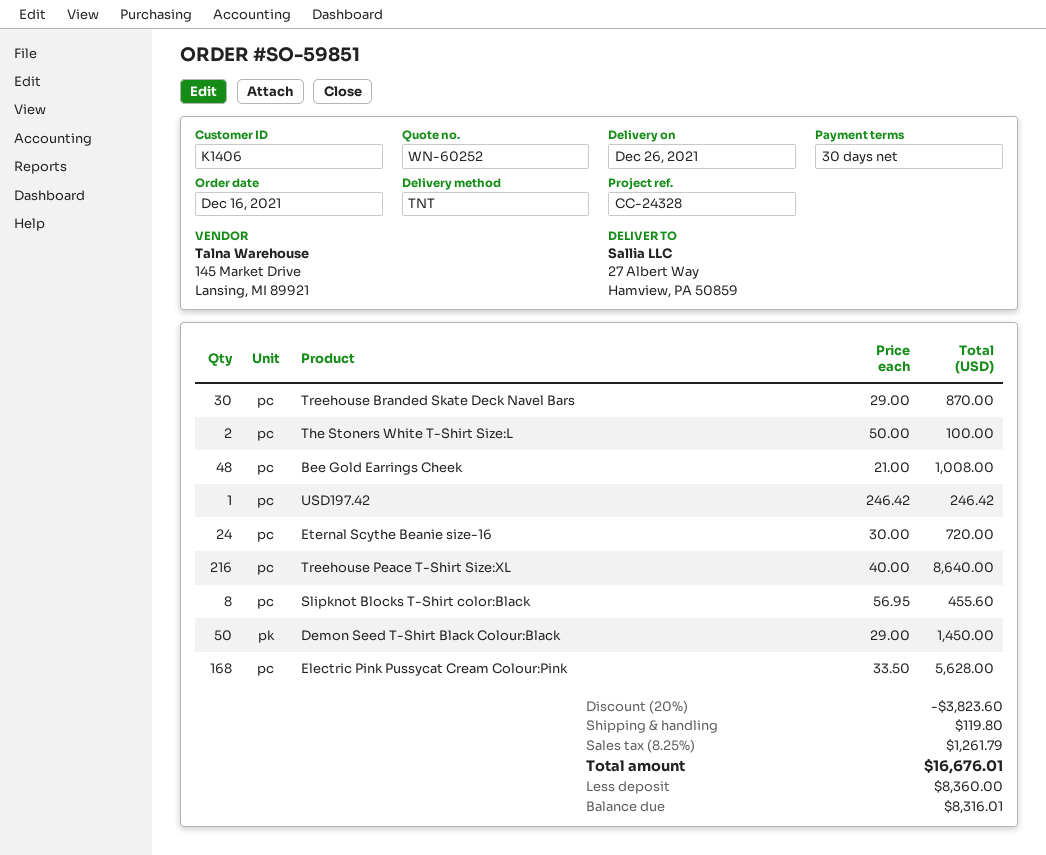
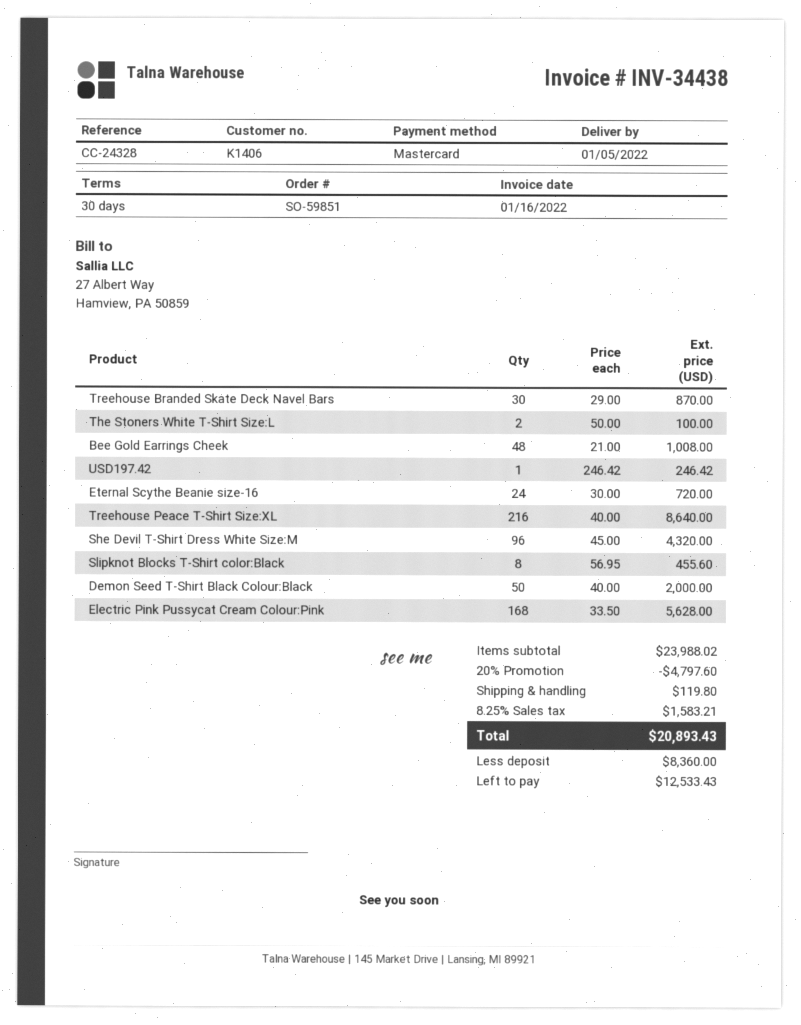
delivery date: 2021-12-26 -> 2022-01-05
Demon Seed T-Shirt Black Colour:Black: 50 x 29.00 = 1450.00 -> 50 x 40.00 = 2000.00
She Devil T-Shirt Dress White Size:M: none -> 96 x 45.00 = 4320.00
discount: 20% = 3823.60 -> 20% = 4797.60
tax: 8.25% = 1261.79 -> 8.25% = 1583.21
total: 16676.01 -> 20893.43
balance: 8316.01 -> 12533.43

